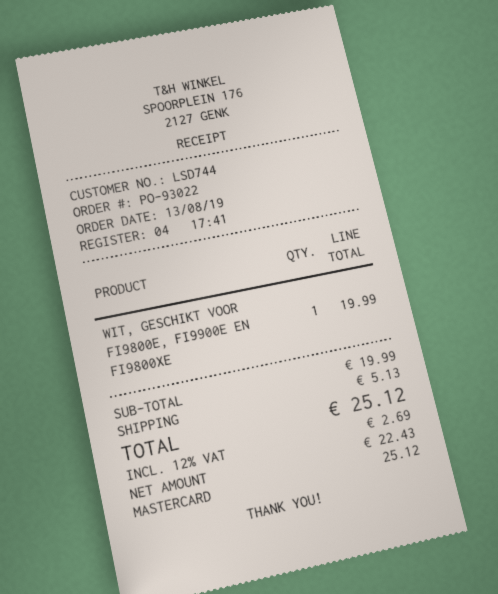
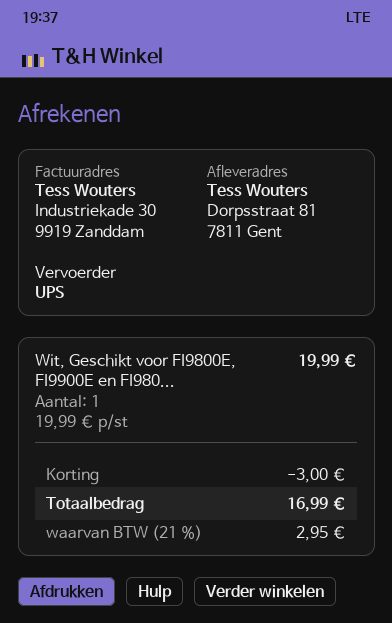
discount: none -> 3.00
shipping: 5.13 -> none
tax: 12% = 2.69 -> 21% = 2.95
total: 25.12 -> 16.99

